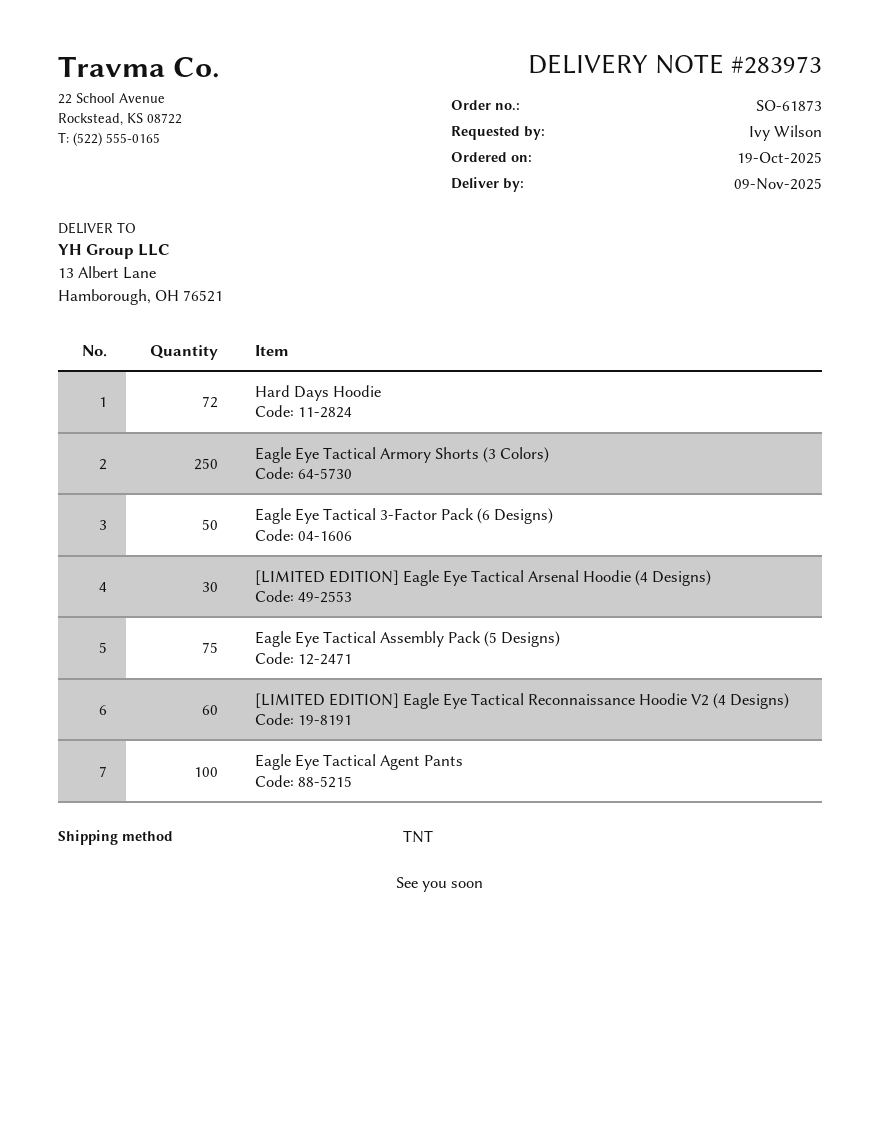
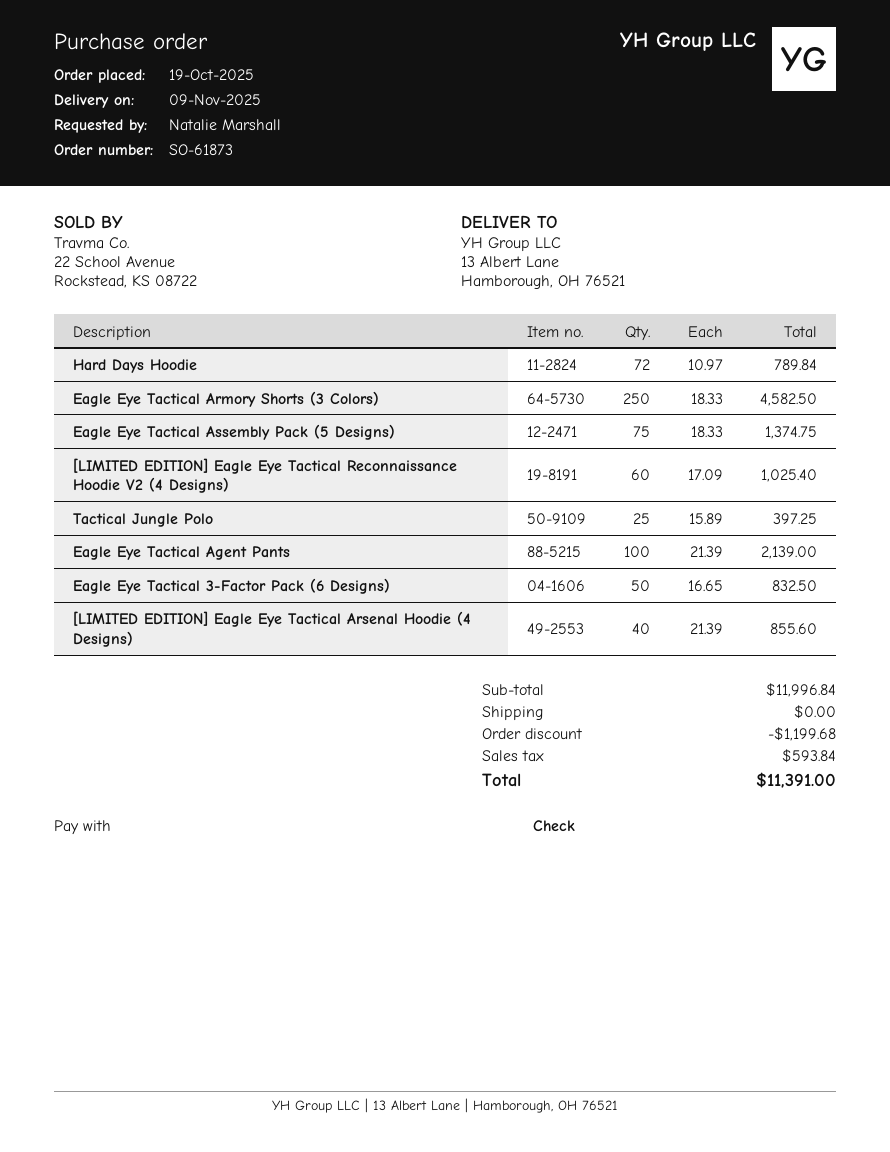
ordered by: Ivy Wilson -> Natalie Marshall
[LIMITED EDITION] Eagle Eye Tactical Arsenal Hoodie (4 Designs): 30 -> 40
Tactical Jungle Polo: none -> 25

